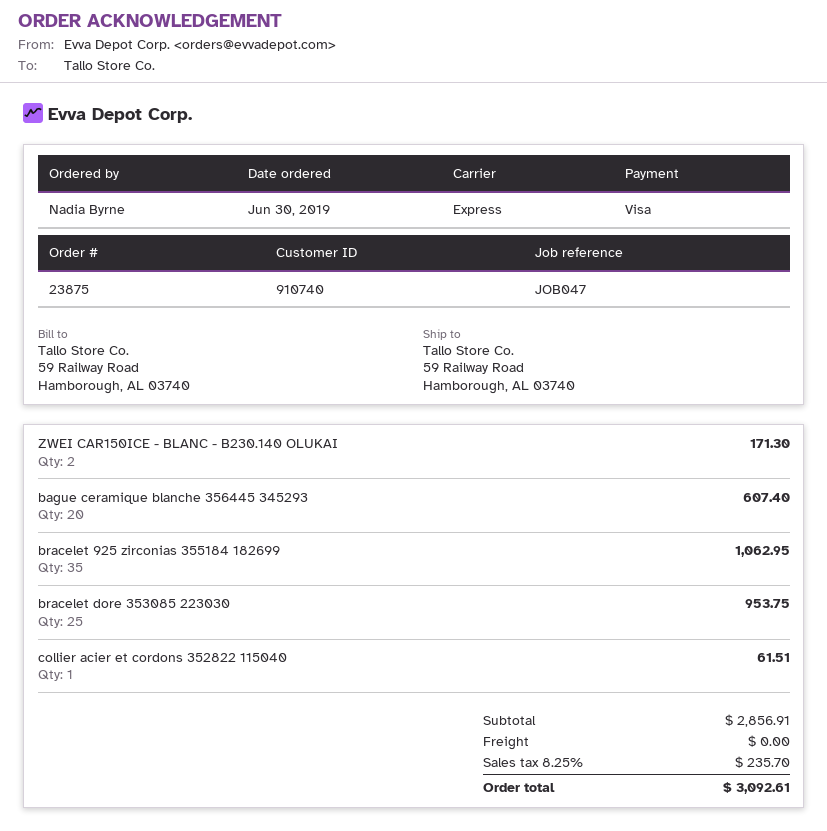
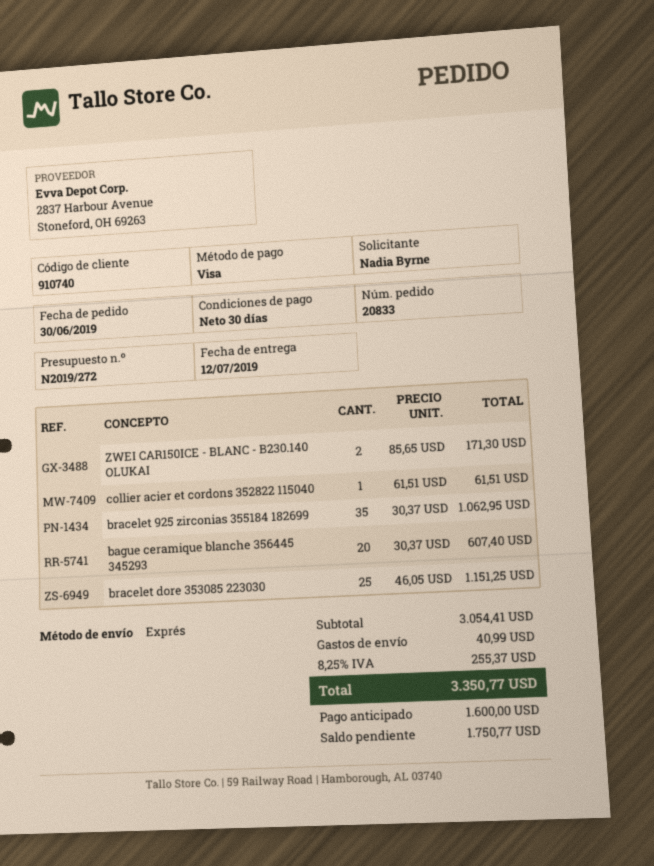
order number: 23875 -> 20833
bracelet dore 353085 223030: 25 for 953.75 -> 25 for 1151.25
subtotal: 2856.91 -> 3054.41
shipping: 0.00 -> 40.99
tax: 8.25% = 235.70 -> 8.25% = 255.37
total: 3092.61 -> 3350.77

